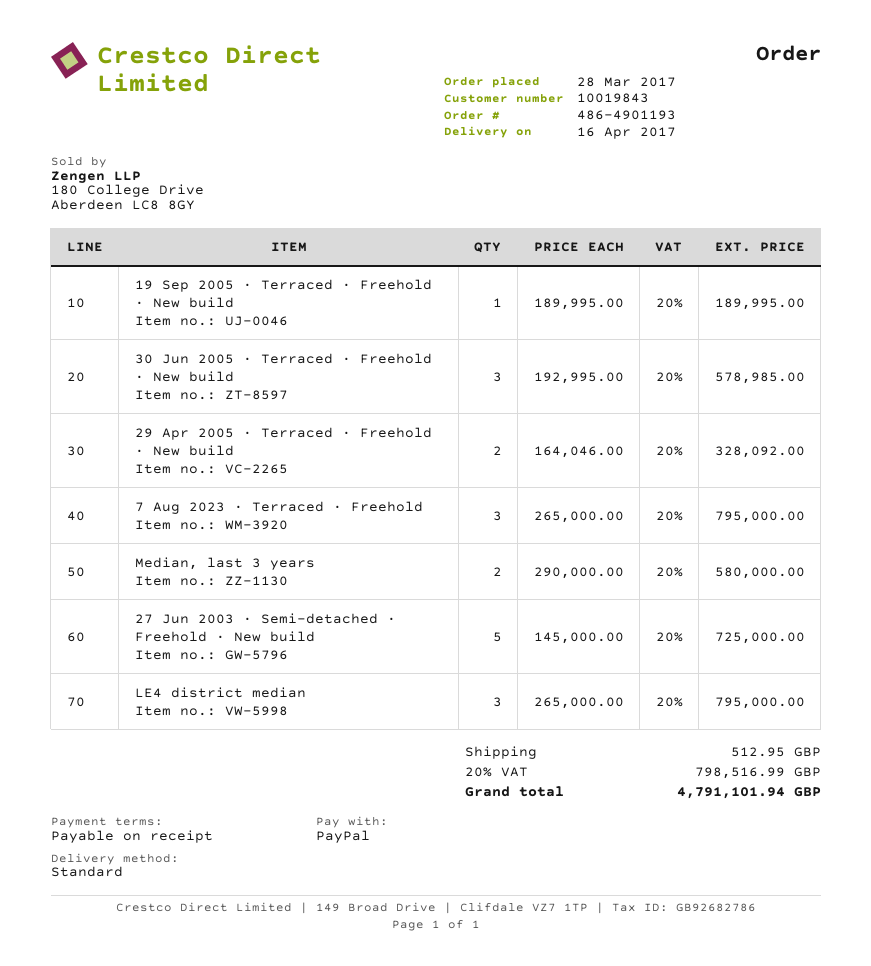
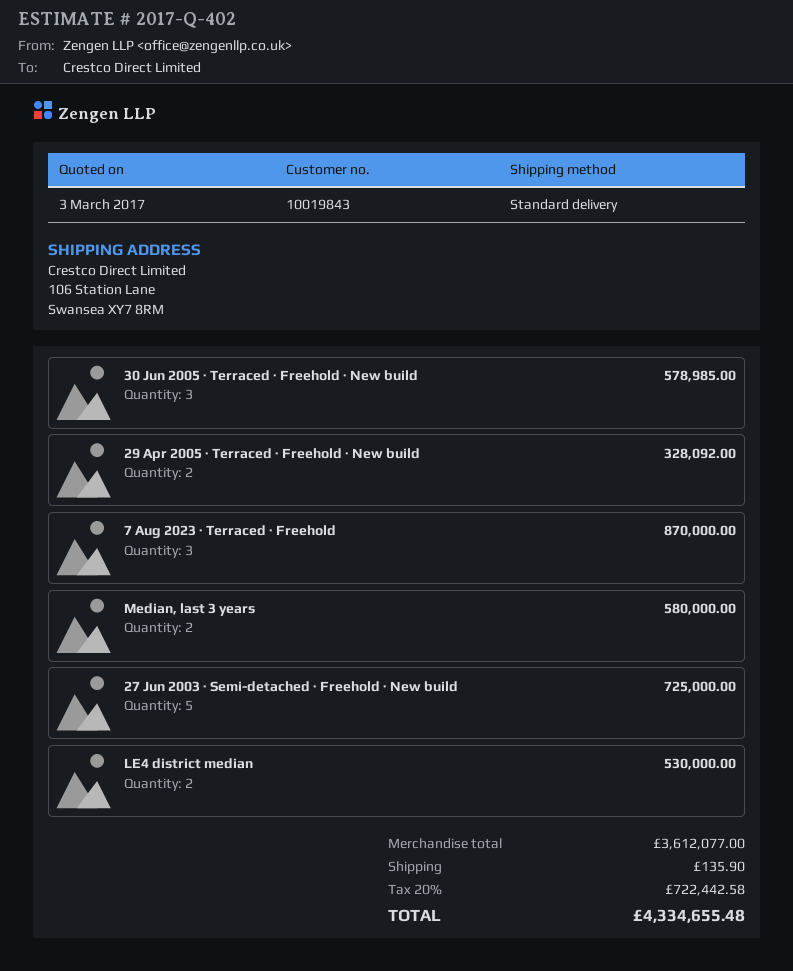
19 Sep 2005 · Terraced · Freehold · New build: 1 for 189995.00 -> none
7 Aug 2023 · Terraced · Freehold: 3 for 795000.00 -> 3 for 870000.00
LE4 district median: 3 for 795000.00 -> 2 for 530000.00
shipping: 512.95 -> 135.90
tax: 20% = 798516.99 -> 20% = 722442.58
total: 4791101.94 -> 4334655.48

